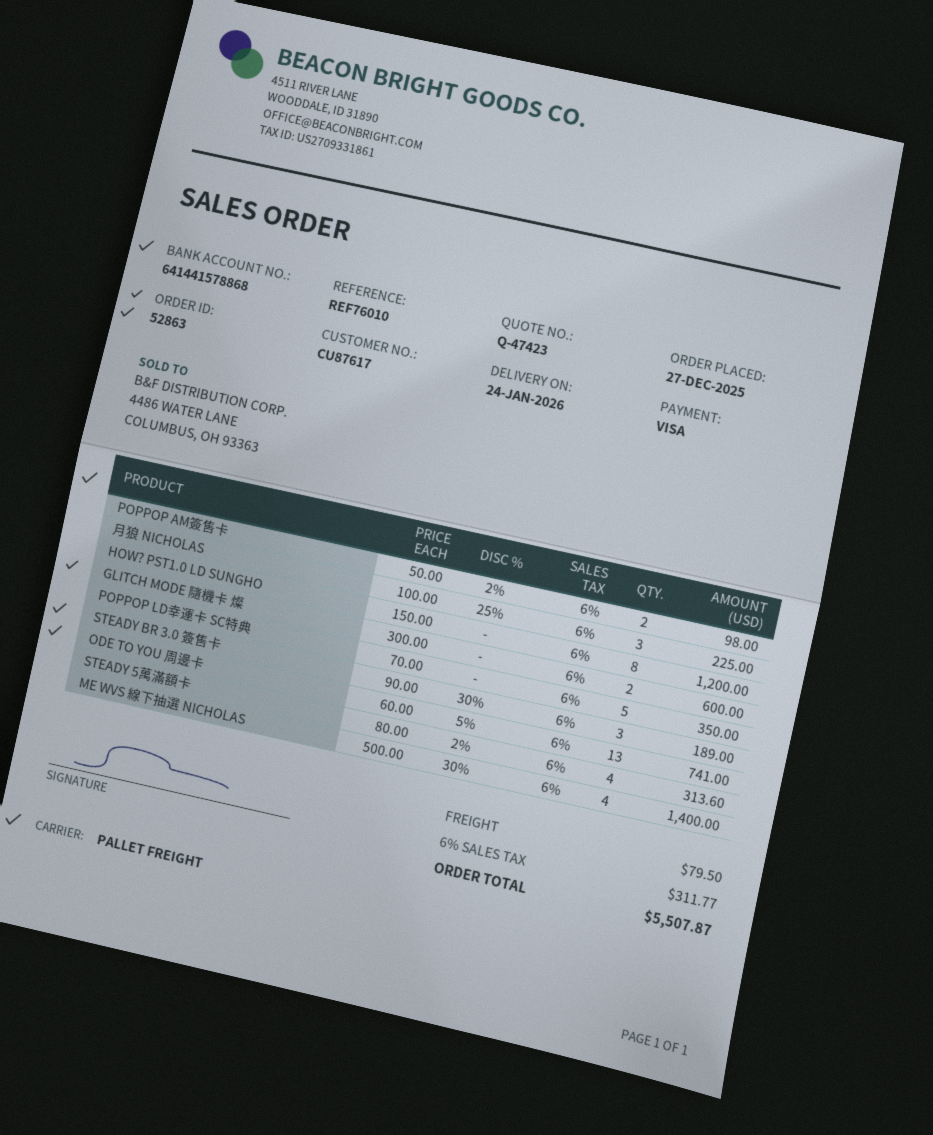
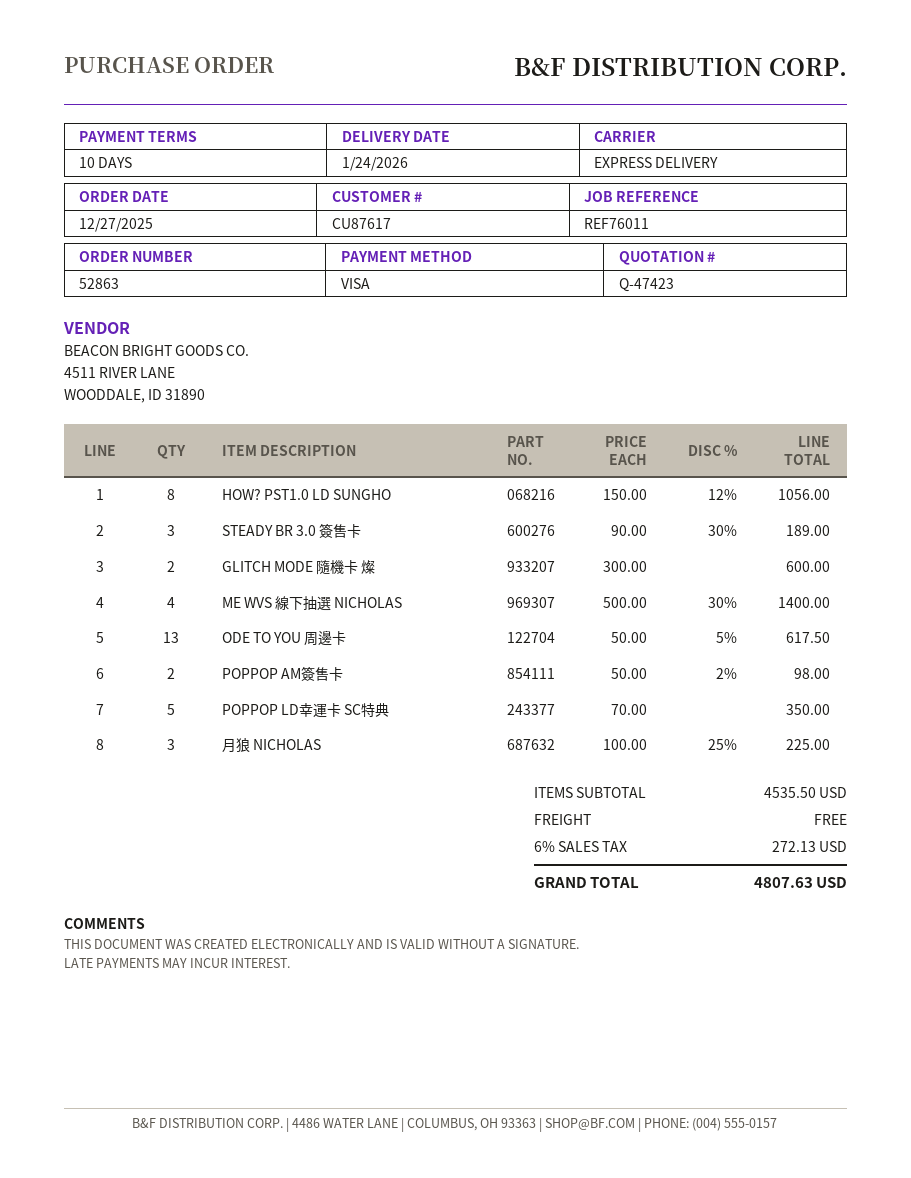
reference: REF76010 -> REF76011
shipping method: pallet freight -> express
HOW? PST1.0 LD SUNGHO: 8 x 150.00 = 1200.00 -> 8 x 150.00 - 12% = 1056.00
ODE TO YOU 周邊卡: 13 x 60.00 - 5% = 741.00 -> 13 x 50.00 - 5% = 617.50
STEADY 5萬滿額卡: 4 x 80.00 - 2% = 313.60 -> none
shipping: 79.50 -> 0.00
tax: 6% = 311.77 -> 6% = 272.13
total: 5507.87 -> 4807.63

